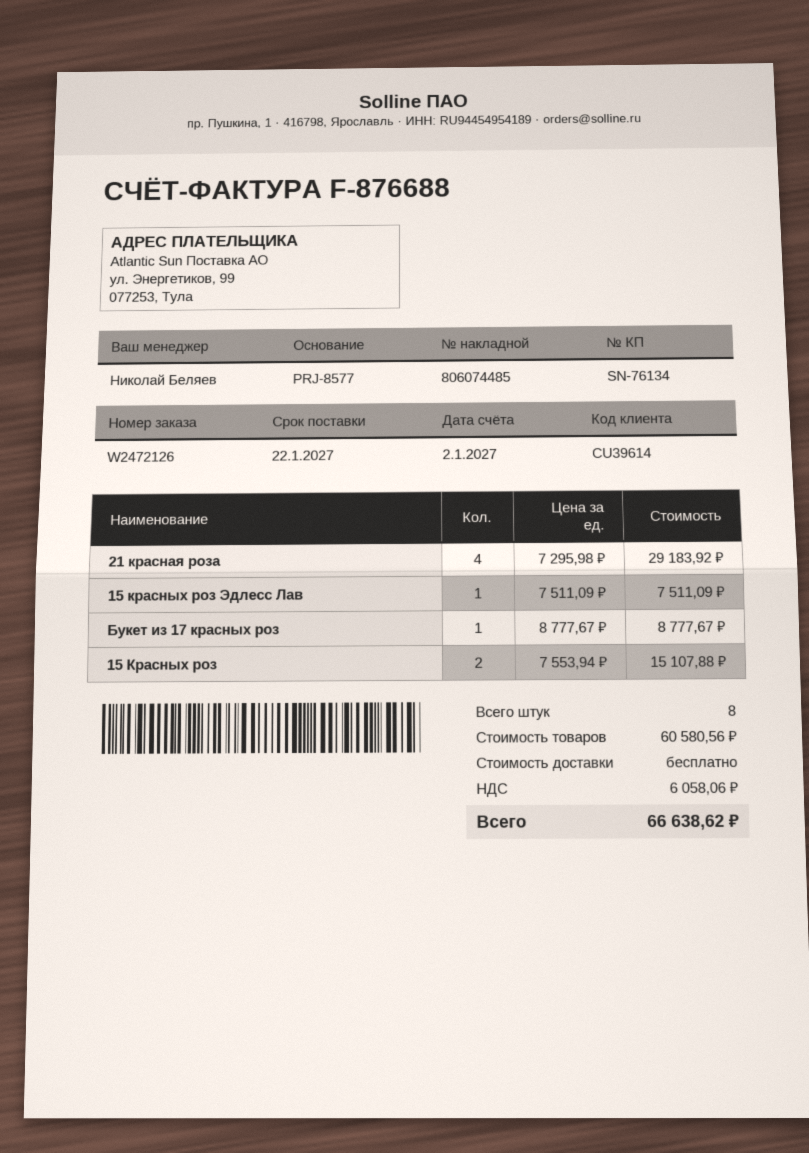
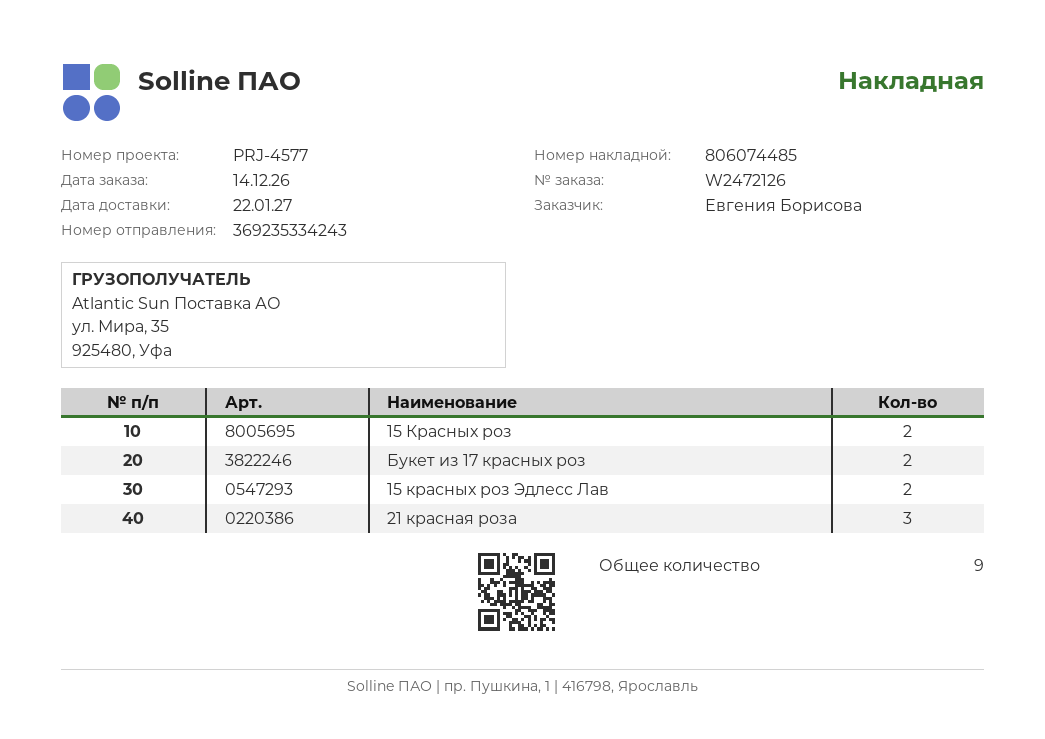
reference: PRJ-8577 -> PRJ-4577
21 красная роза: 4 -> 3
15 красных роз Эдлесс Лав: 1 -> 2
Букет из 17 красных роз: 1 -> 2
total quantity: 8 -> 9

